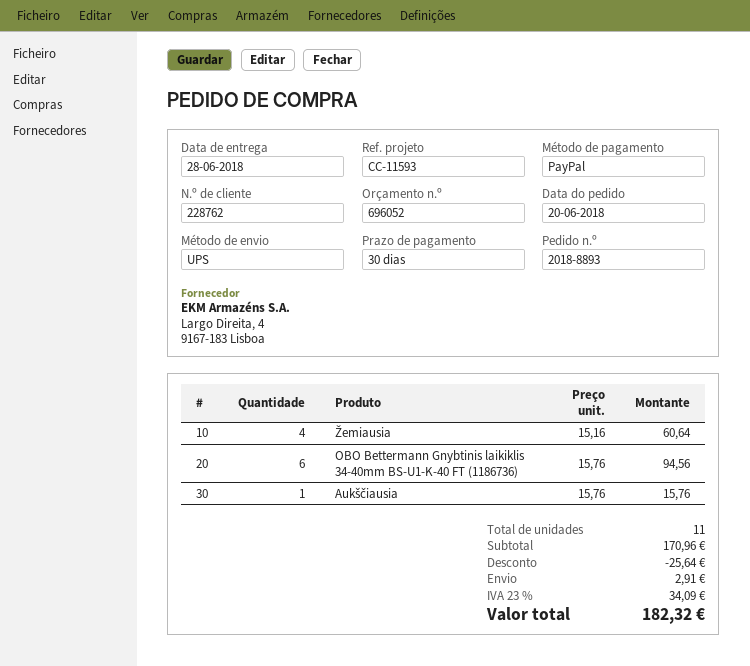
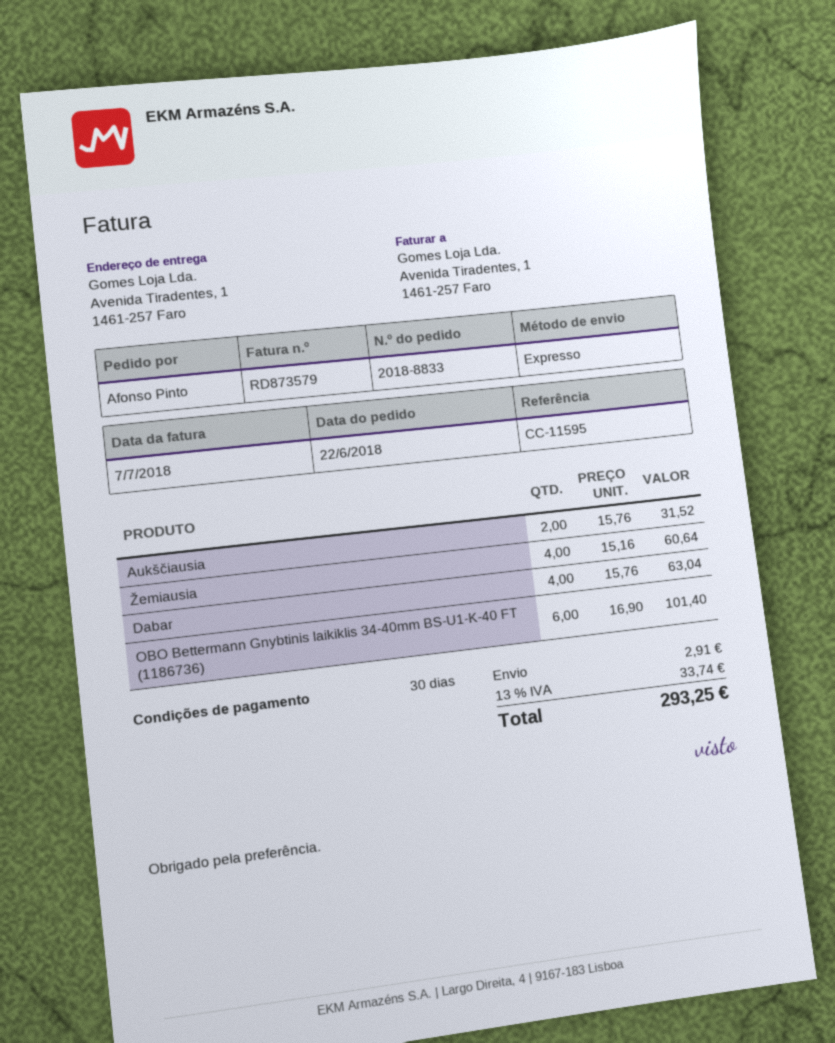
order number: 2018-8893 -> 2018-8833
order date: 2018-06-20 -> 2018-06-22
reference: CC-11593 -> CC-11595
shipping method: UPS -> express
OBO Bettermann Gnybtinis laikiklis 34-40mm BS-U1-K-40 FT (1186736): 6 x 15.76 = 94.56 -> 6 x 16.90 = 101.40
Aukščiausia: 1 x 15.76 = 15.76 -> 2 x 15.76 = 31.52
Dabar: none -> 4 x 15.76 = 63.04
discount: 25.64 -> none
tax: 23% = 34.09 -> 13% = 33.74
total: 182.32 -> 293.25

